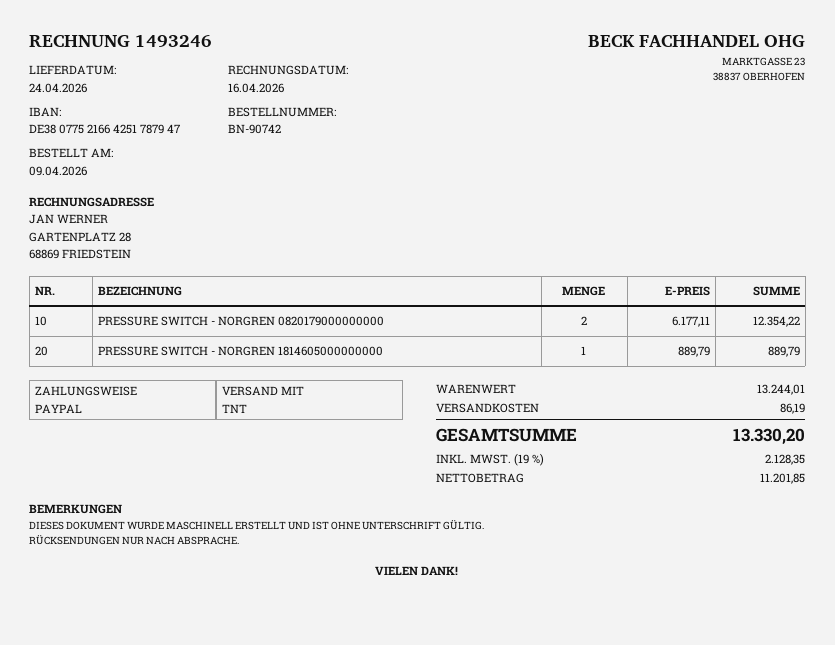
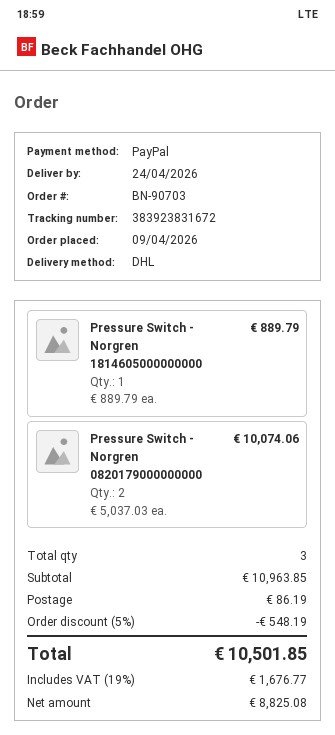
order number: BN-90742 -> BN-90703
shipping method: TNT -> DHL
PRESSURE SWITCH - NORGREN 0820179000000000: 2 x 6177.11 = 12354.22 -> 2 x 5037.03 = 10074.06
subtotal: 13244.01 -> 10963.85
discount: none -> 5% = 548.19
net: 11201.85 -> 8825.08
tax: 19% = 2128.35 -> 19% = 1676.77
total: 13330.20 -> 10501.85

